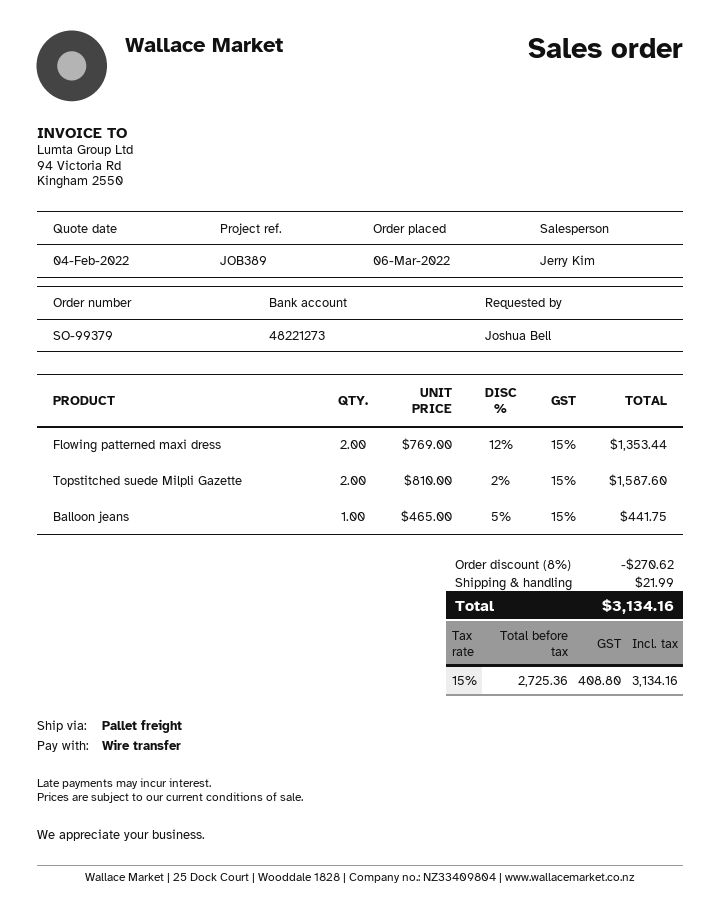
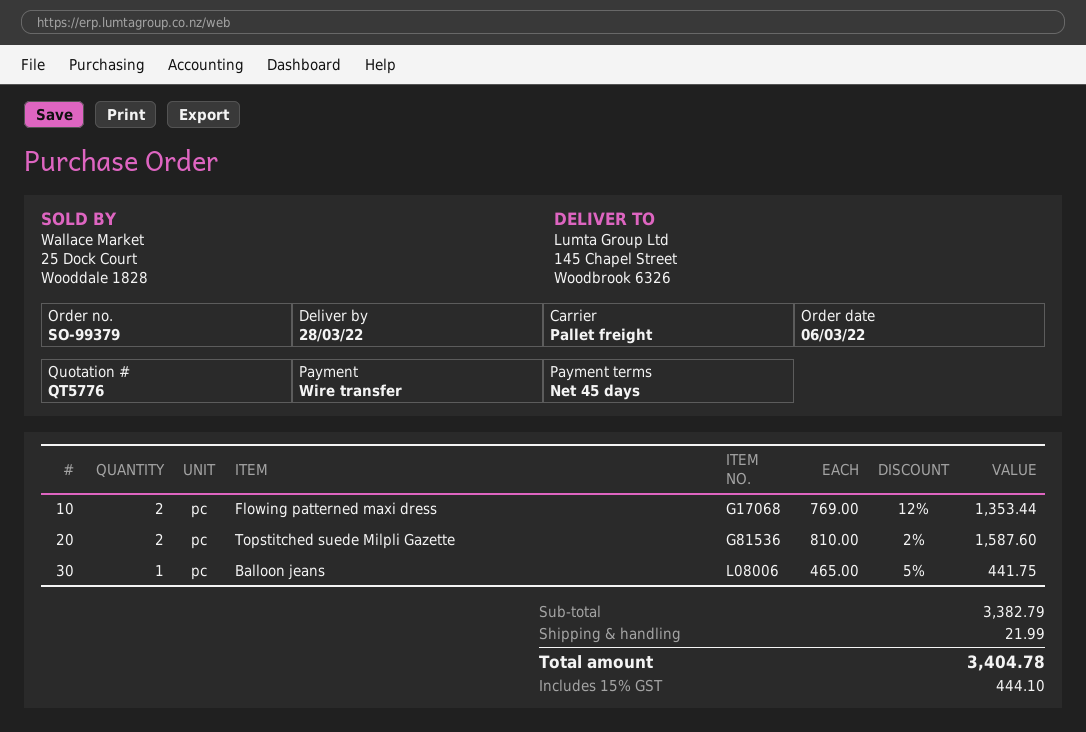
discount: 8% = 270.62 -> none
tax: 15% = 408.80 -> 15% = 444.10
total: 3134.16 -> 3404.78

